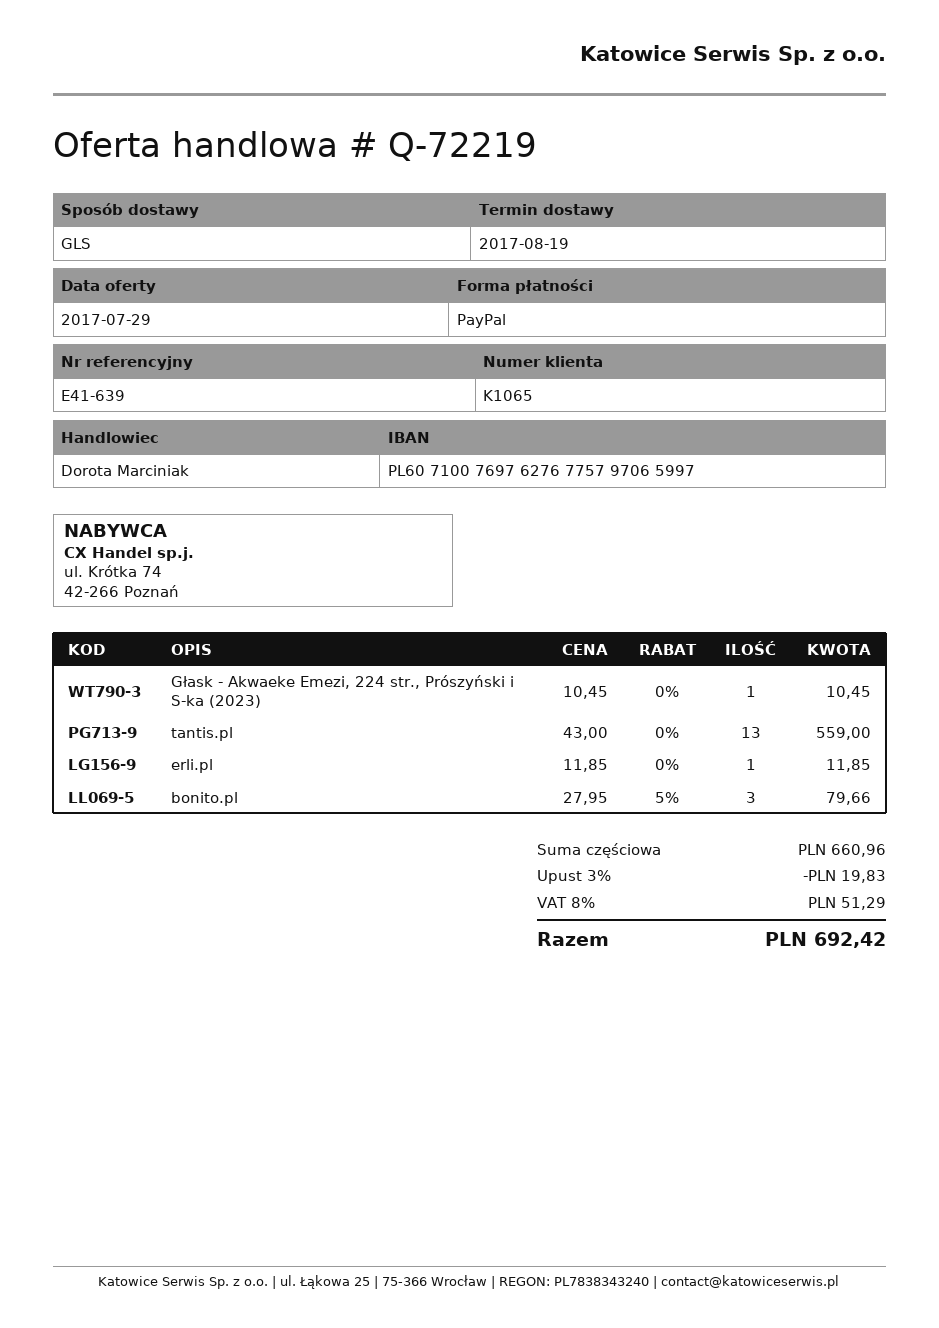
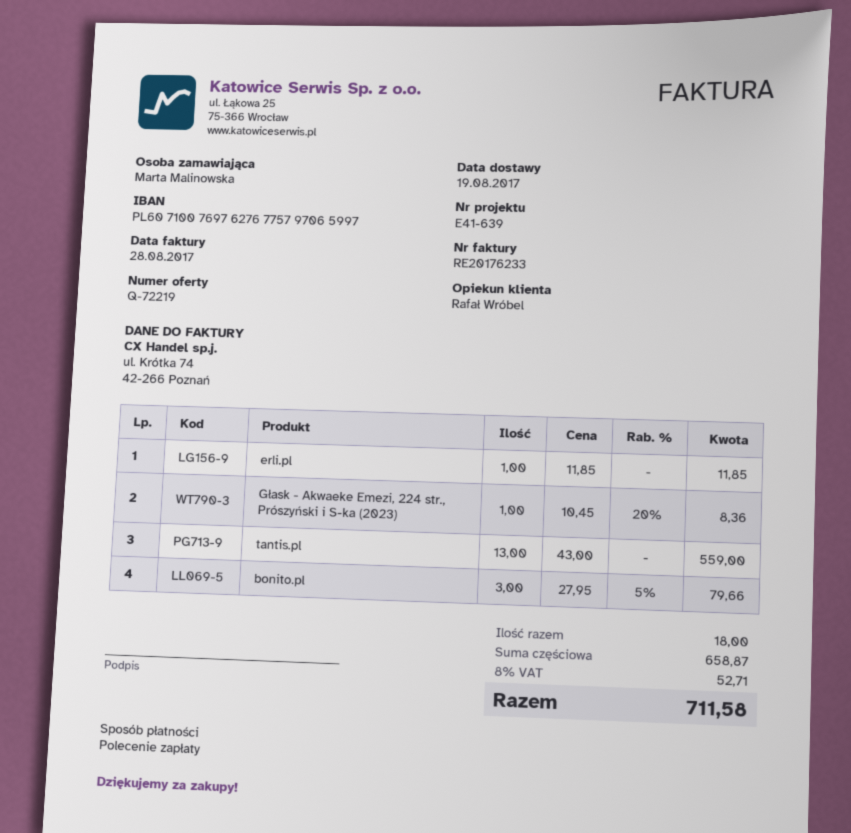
sales rep: Dorota Marciniak -> Rafał Wróbel
payment method: PayPal -> direct debit
Głask - Akwaeke Emezi, 224 str., Prószyński i S-ka (2023): 1 x 10.45 = 10.45 -> 1 x 10.45 - 20% = 8.36
subtotal: 660.96 -> 658.87
discount: 3% = 19.83 -> none
tax: 8% = 51.29 -> 8% = 52.71
total: 692.42 -> 711.58

